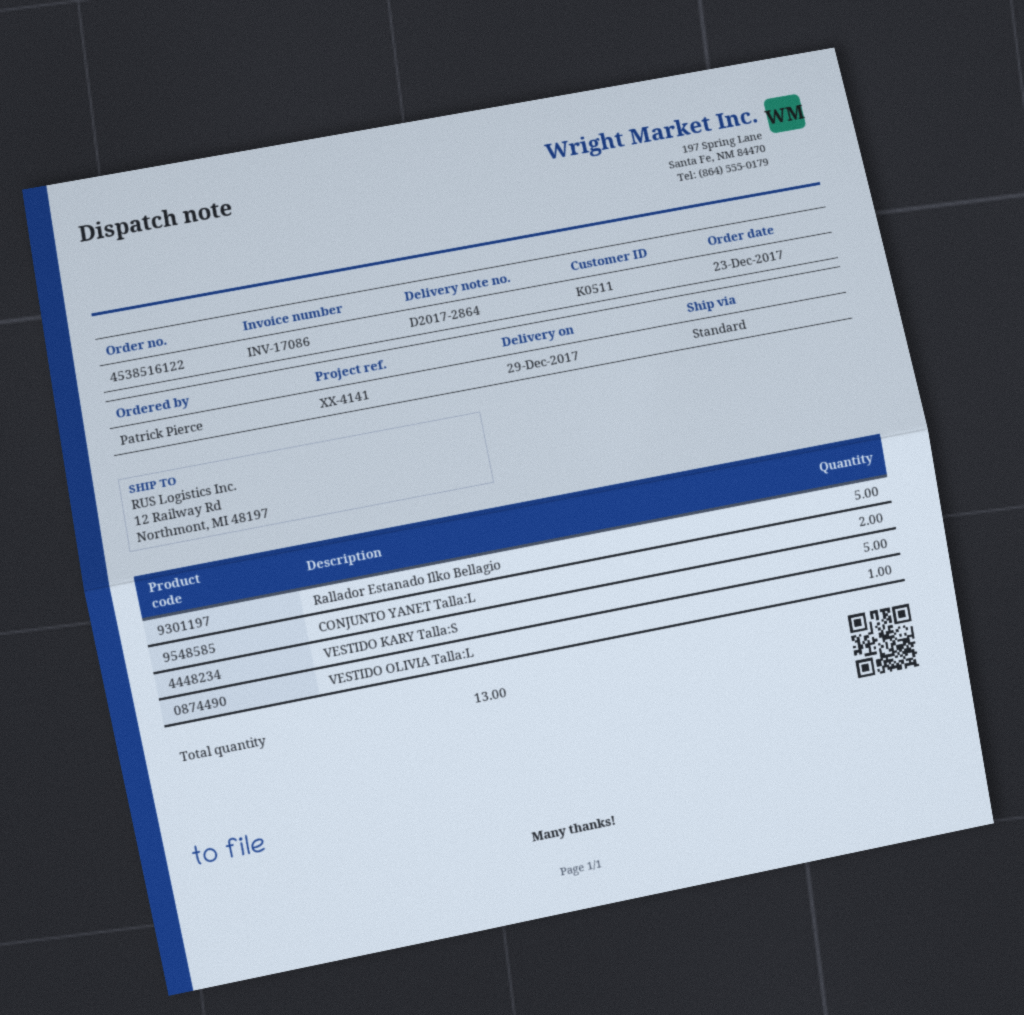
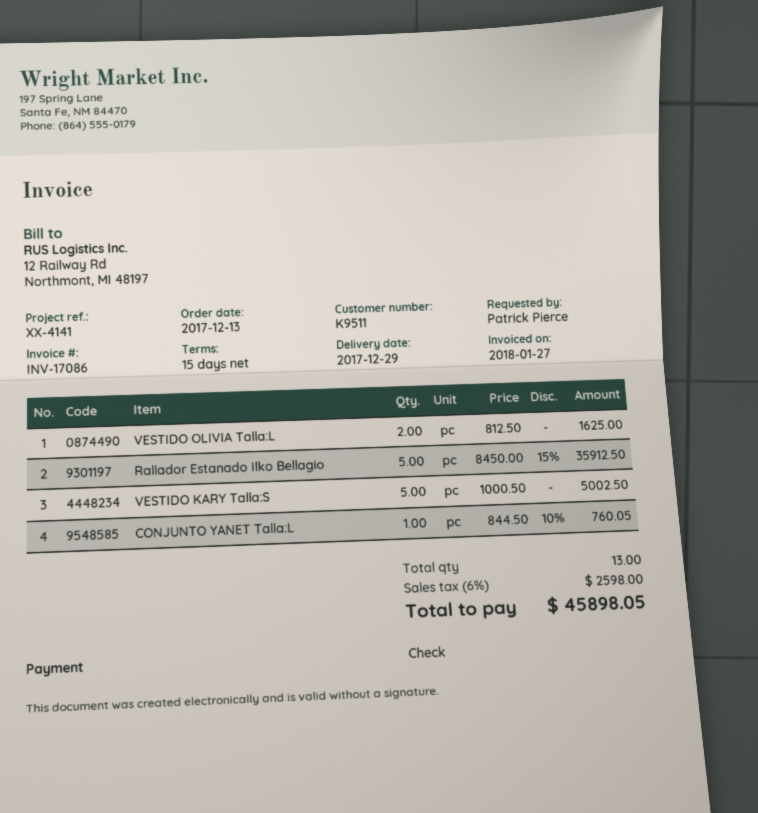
order date: 2017-12-23 -> 2017-12-13
customer number: K0511 -> K9511
CONJUNTO YANET Talla:L: 2 -> 1
VESTIDO OLIVIA Talla:L: 1 -> 2

